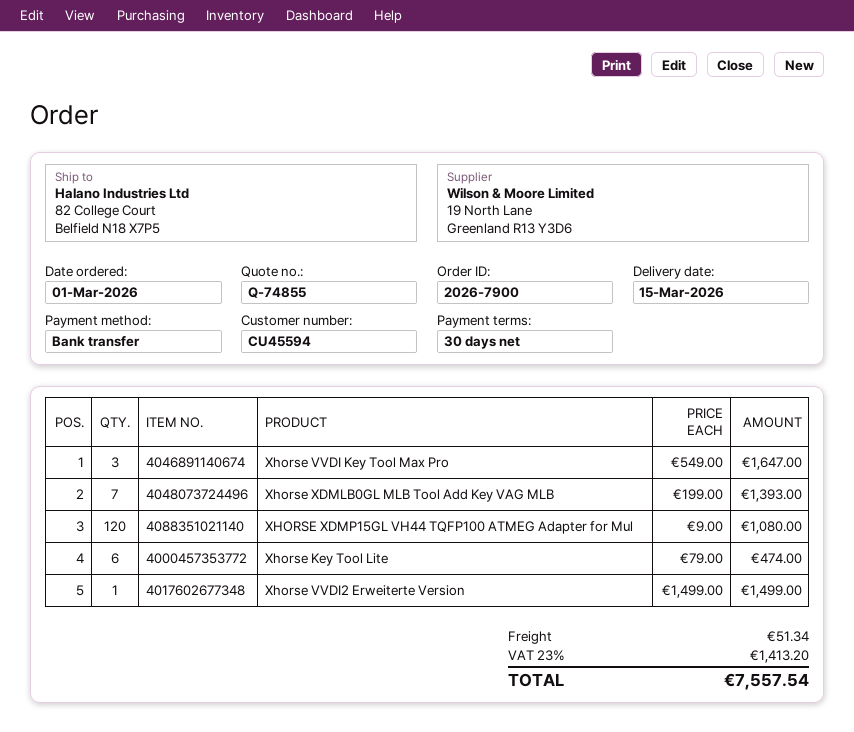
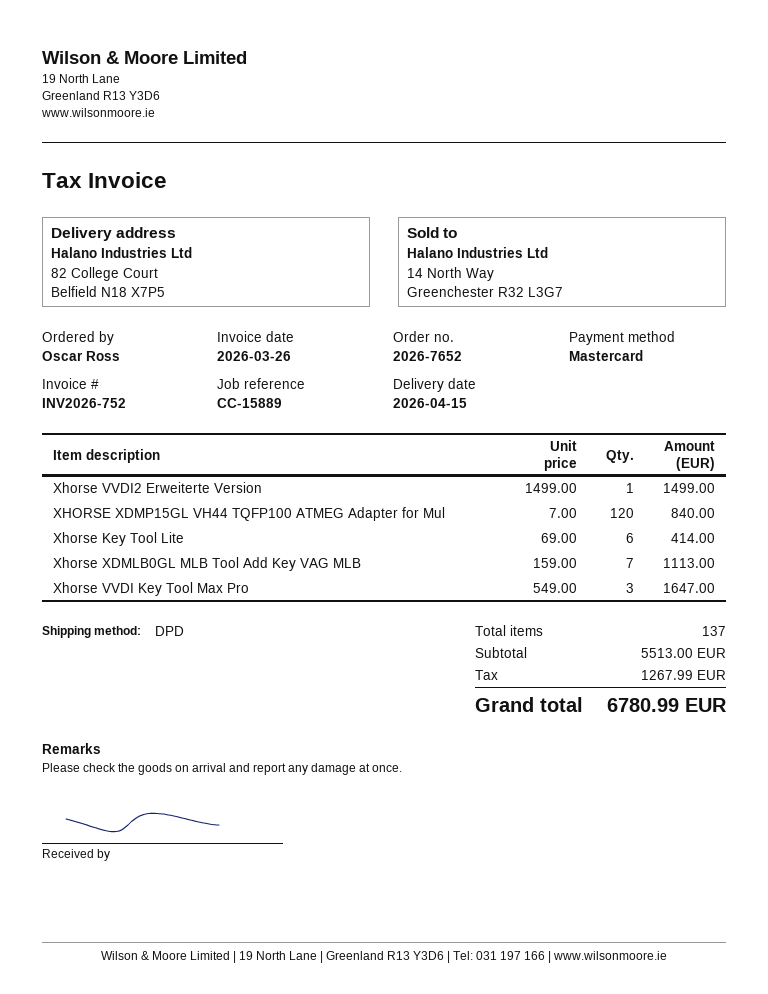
order number: 2026-7900 -> 2026-7652
delivery date: 2026-03-15 -> 2026-04-15
payment method: bank transfer -> Mastercard
Xhorse XDMLB0GL MLB Tool Add Key VAG MLB: 7 x 199.00 = 1393.00 -> 7 x 159.00 = 1113.00
XHORSE XDMP15GL VH44 TQFP100 ATMEG Adapter for Mul: 120 x 9.00 = 1080.00 -> 120 x 7.00 = 840.00
Xhorse Key Tool Lite: 6 x 79.00 = 474.00 -> 6 x 69.00 = 414.00
shipping: 51.34 -> none
tax: 1413.20 -> 1267.99
total: 7557.54 -> 6780.99

